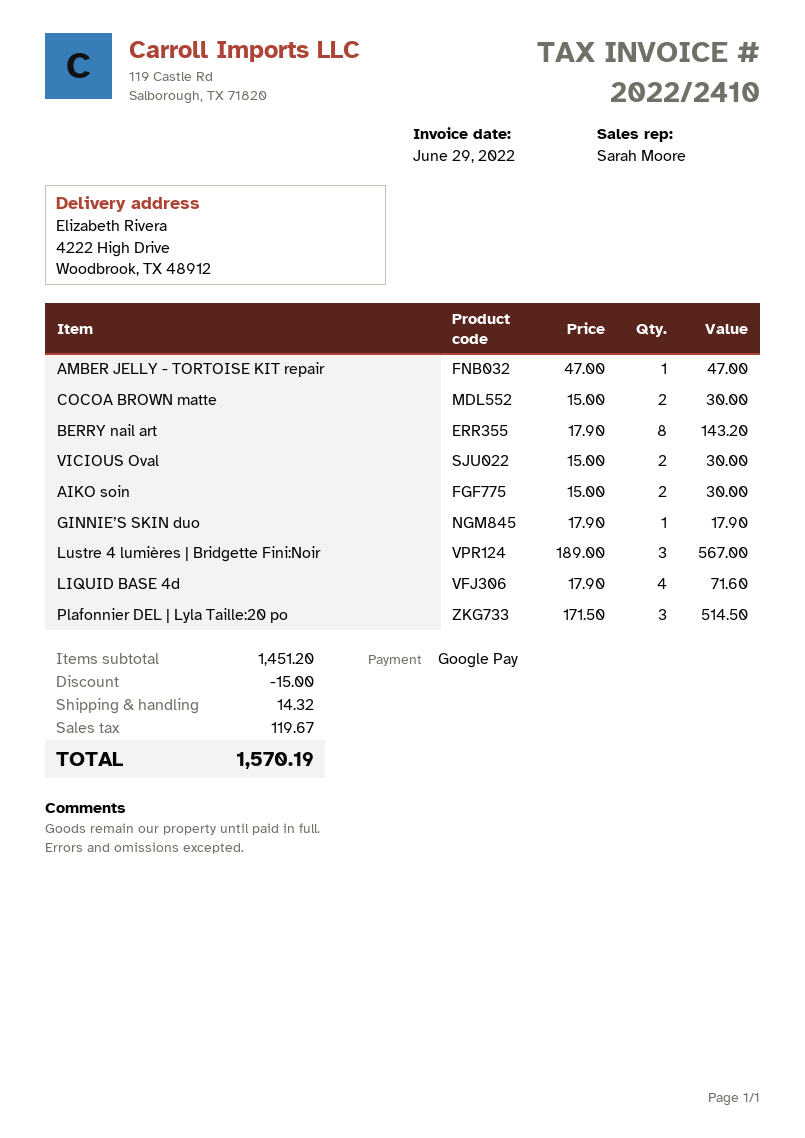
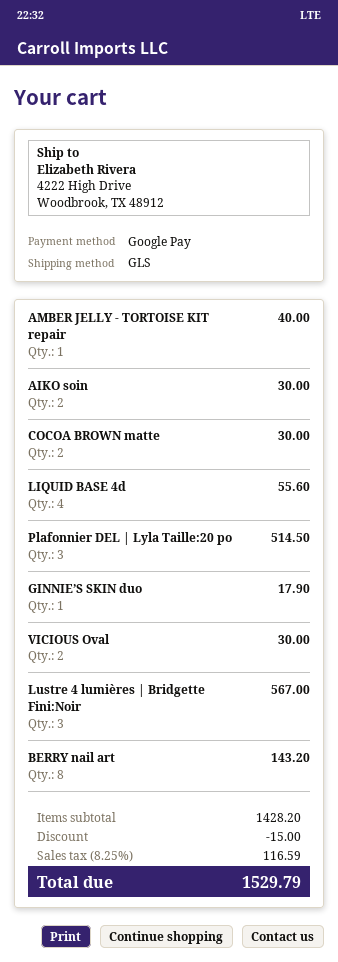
AMBER JELLY - TORTOISE KIT repair: 1 for 47.00 -> 1 for 40.00
LIQUID BASE 4d: 4 for 71.60 -> 4 for 55.60
subtotal: 1451.20 -> 1428.20
shipping: 14.32 -> none
tax: 119.67 -> 116.59
total: 1570.19 -> 1529.79

